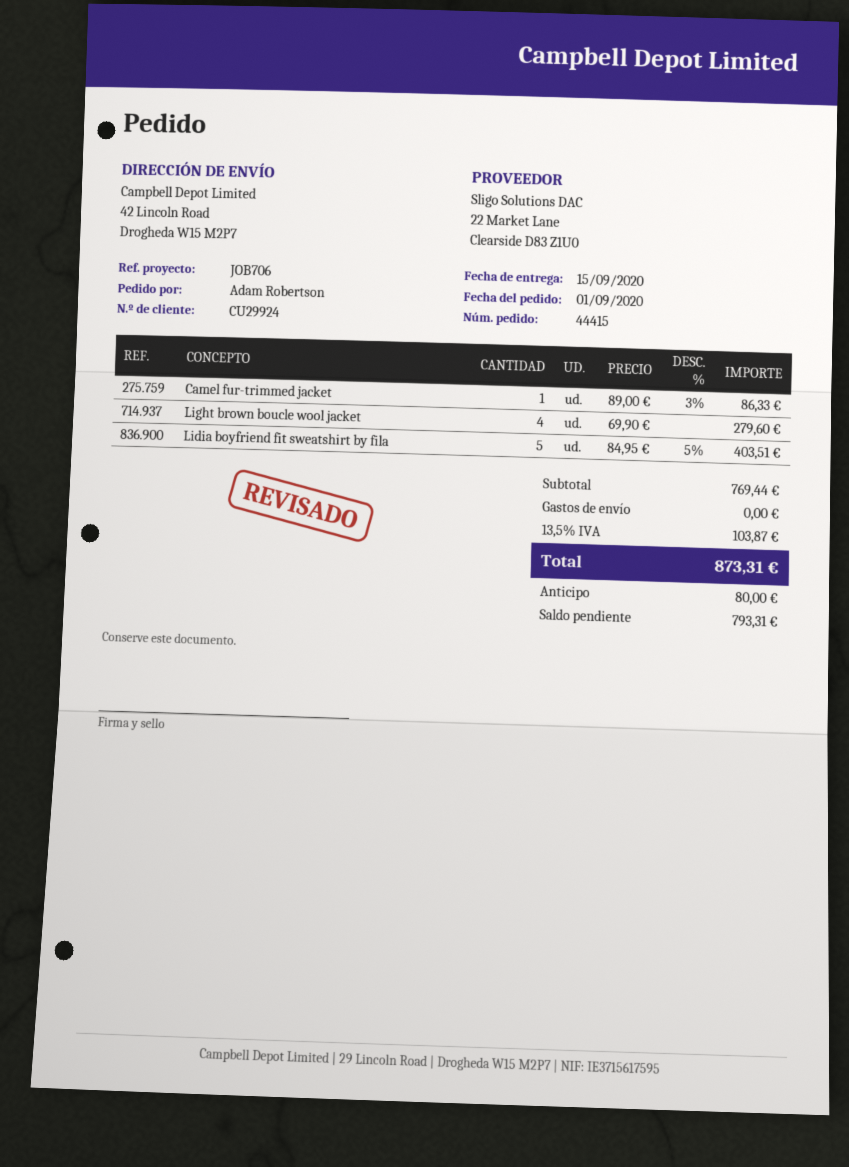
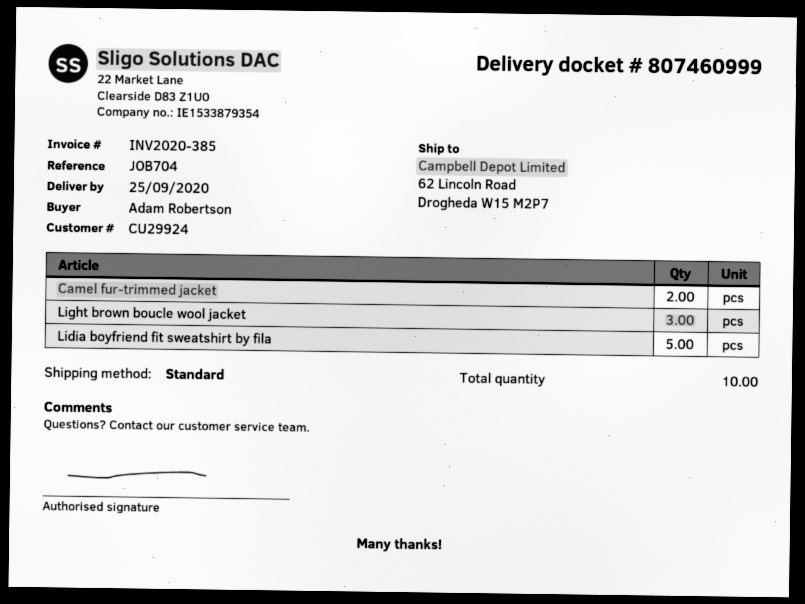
delivery date: 2020-09-15 -> 2020-09-25
reference: JOB706 -> JOB704
ship to: 42 Lincoln Road, Drogheda W15 M2P7 -> 62 Lincoln Road, Drogheda W15 M2P7
Camel fur-trimmed jacket: 1 -> 2
Light brown boucle wool jacket: 4 -> 3

